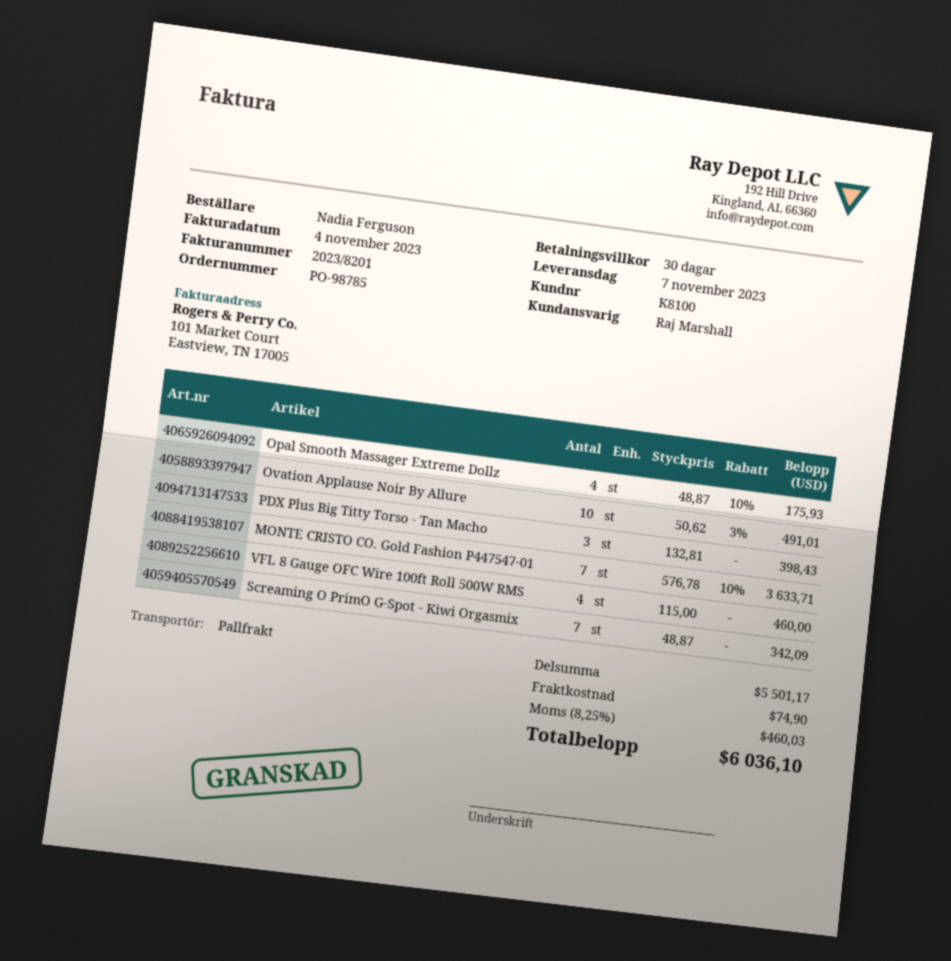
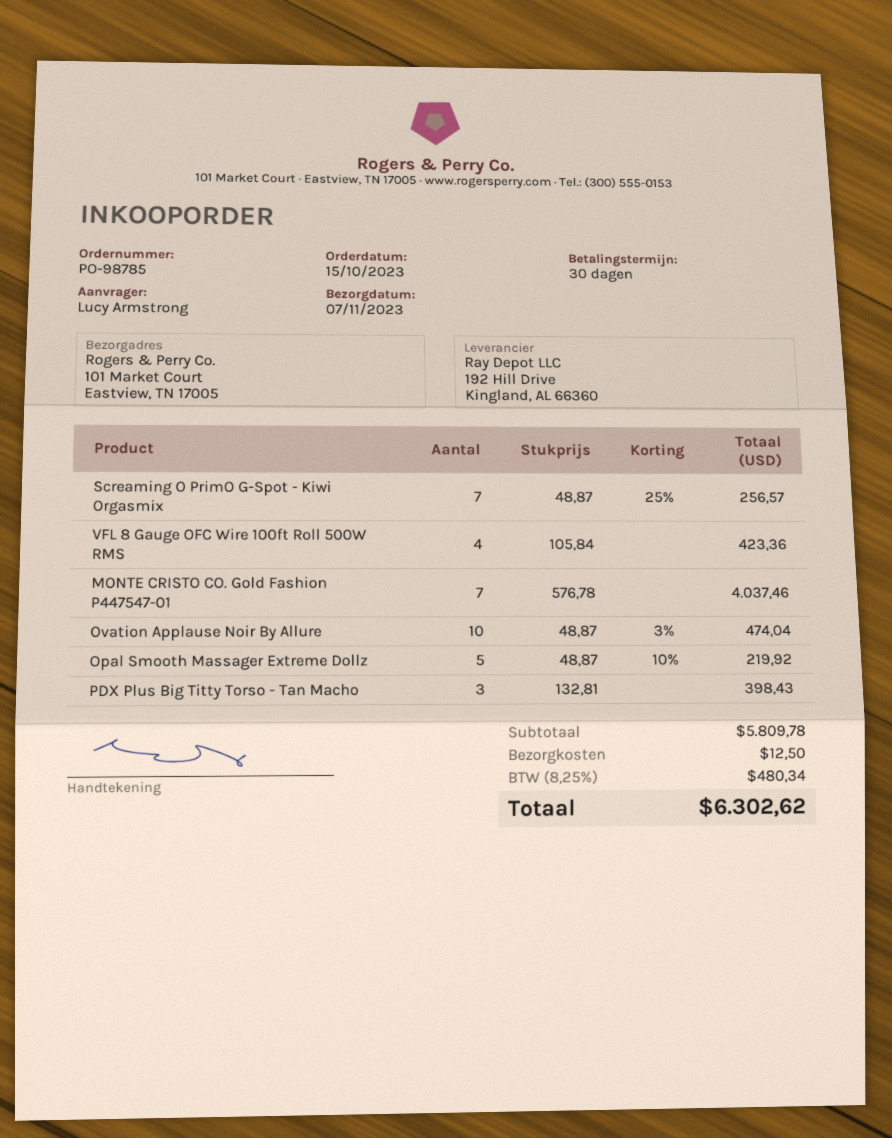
ordered by: Nadia Ferguson -> Lucy Armstrong
Opal Smooth Massager Extreme Dollz: 4 x 48.87 - 10% = 175.93 -> 5 x 48.87 - 10% = 219.92
Ovation Applause Noir By Allure: 10 x 50.62 - 3% = 491.01 -> 10 x 48.87 - 3% = 474.04
MONTE CRISTO CO. Gold Fashion P447547-01: 7 x 576.78 - 10% = 3633.71 -> 7 x 576.78 = 4037.46
VFL 8 Gauge OFC Wire 100ft Roll 500W RMS: 4 x 115.00 = 460.00 -> 4 x 105.84 = 423.36
Screaming O PrimO G-Spot - Kiwi Orgasmix: 7 x 48.87 = 342.09 -> 7 x 48.87 - 25% = 256.57
subtotal: 5501.17 -> 5809.78
shipping: 74.90 -> 12.50
tax: 8.25% = 460.03 -> 8.25% = 480.34
total: 6036.10 -> 6302.62

